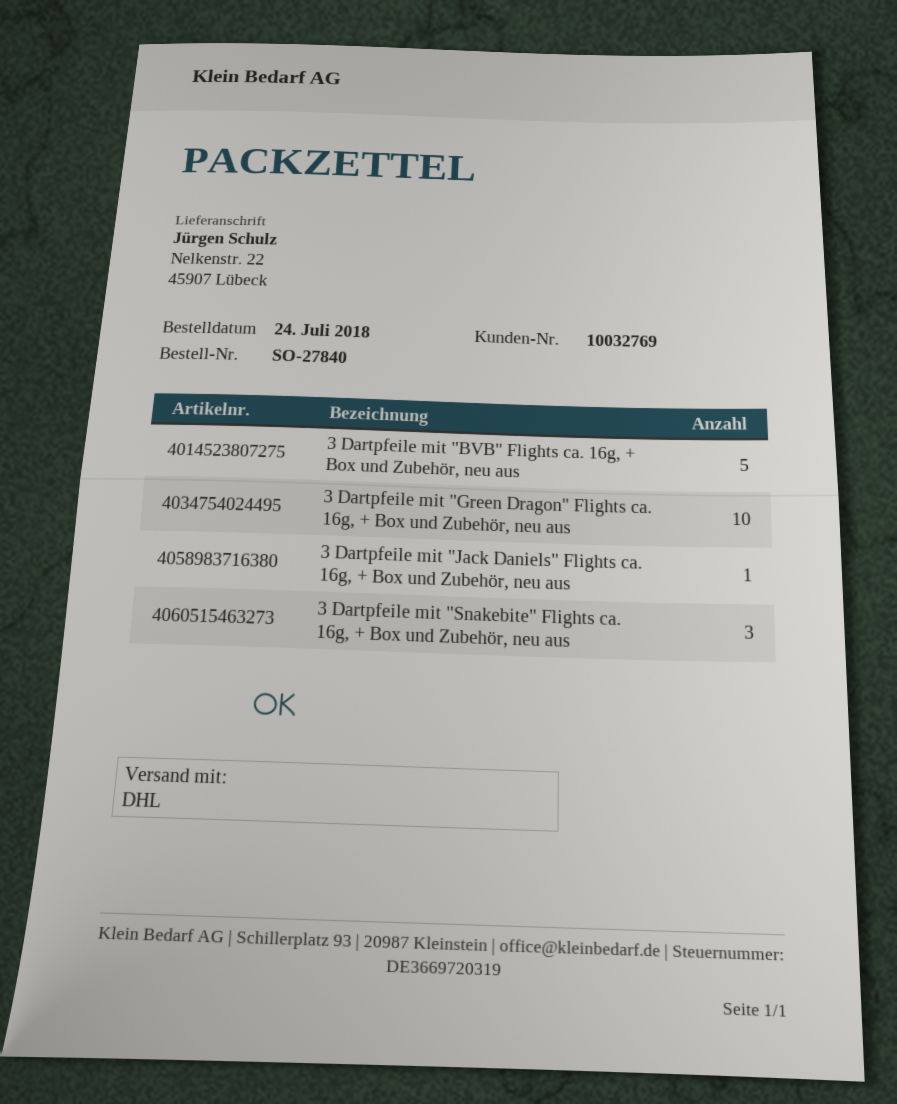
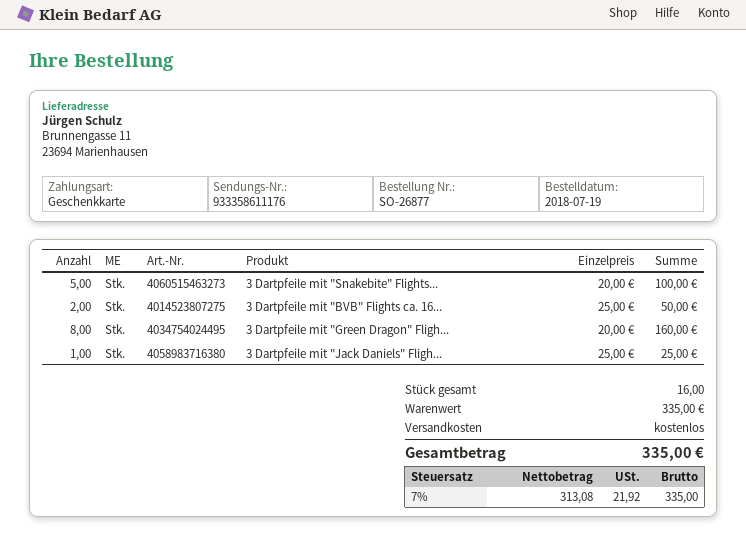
order number: SO-27840 -> SO-26877
order date: 2018-07-24 -> 2018-07-19
ship to: Nelkenstr. 22, 45907 Lübeck -> Brunnengasse 11, 23694 Marienhausen
3 Dartpfeile mit "BVB" Flights ca. 16g, + Box und Zubehör, neu aus: 5 -> 2
3 Dartpfeile mit "Green Dragon" Flights ca. 16g, + Box und Zubehör, neu aus: 10 -> 8
3 Dartpfeile mit "Snakebite" Flights ca. 16g, + Box und Zubehör, neu aus: 3 -> 5

